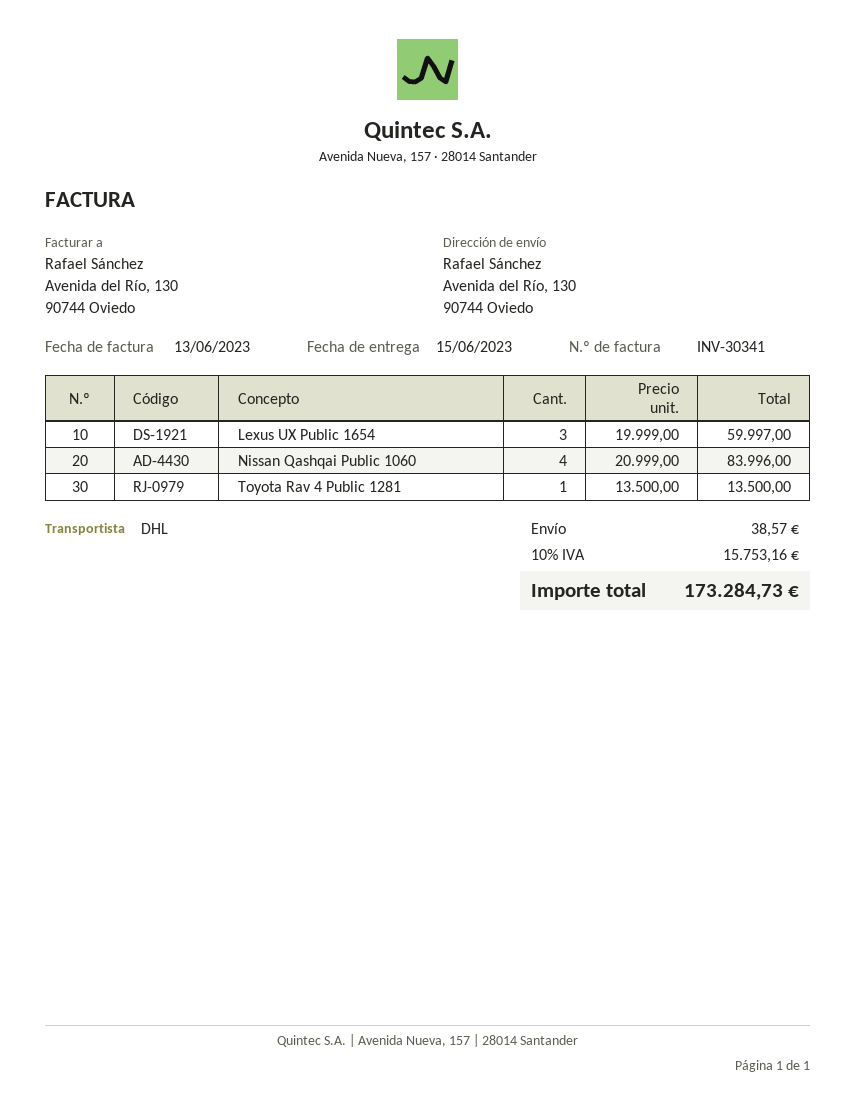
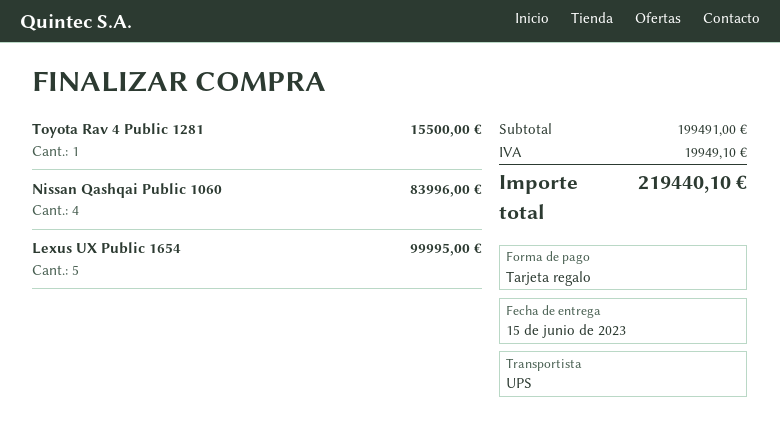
shipping method: DHL -> UPS
Lexus UX Public 1654: 3 for 59997.00 -> 5 for 99995.00
Toyota Rav 4 Public 1281: 1 for 13500.00 -> 1 for 15500.00
shipping: 38.57 -> none
tax: 15753.16 -> 19949.10
total: 173284.73 -> 219440.10

